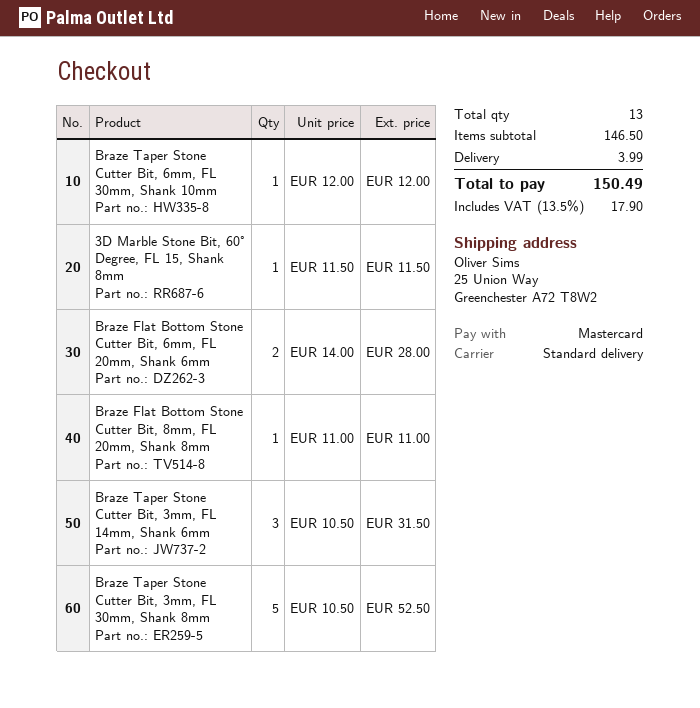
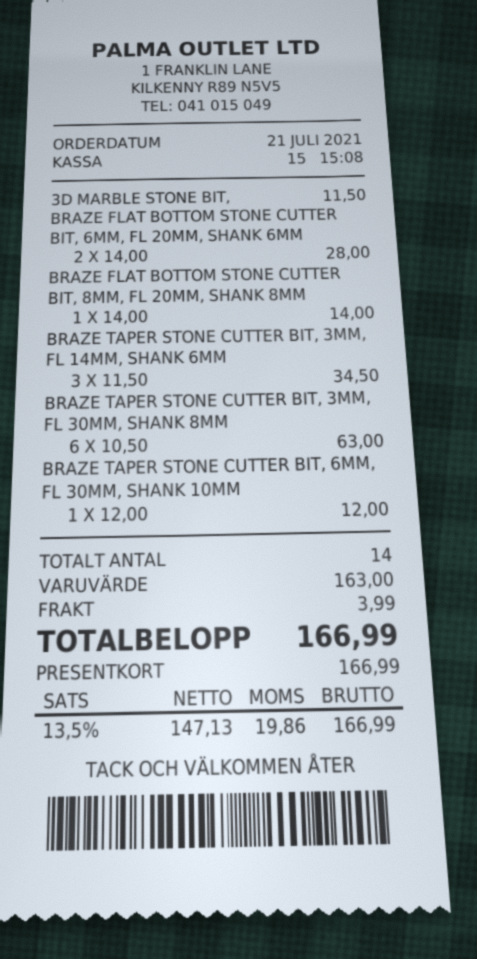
payment method: Mastercard -> gift card
Braze Flat Bottom Stone Cutter Bit, 8mm, FL 20mm, Shank 8mm: 1 x 11.00 = 11.00 -> 1 x 14.00 = 14.00
Braze Taper Stone Cutter Bit, 3mm, FL 14mm, Shank 6mm: 3 x 10.50 = 31.50 -> 3 x 11.50 = 34.50
Braze Taper Stone Cutter Bit, 3mm, FL 30mm, Shank 8mm: 5 x 10.50 = 52.50 -> 6 x 10.50 = 63.00
total quantity: 13 -> 14
subtotal: 146.50 -> 163.00
tax: 13.5% = 17.90 -> 13.5% = 19.86
total: 150.49 -> 166.99

